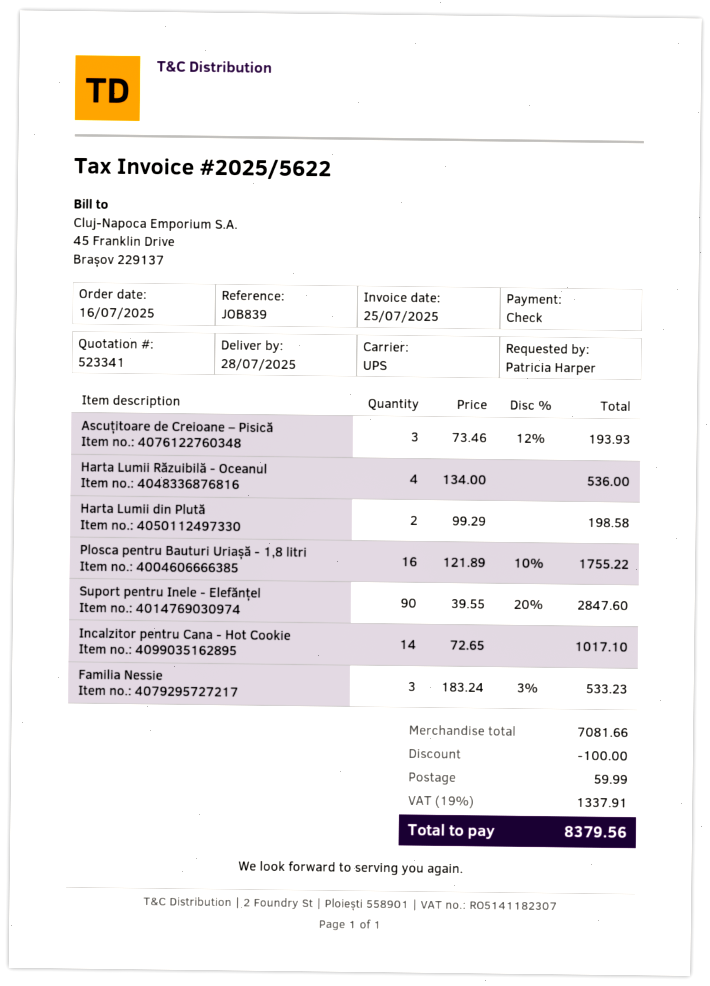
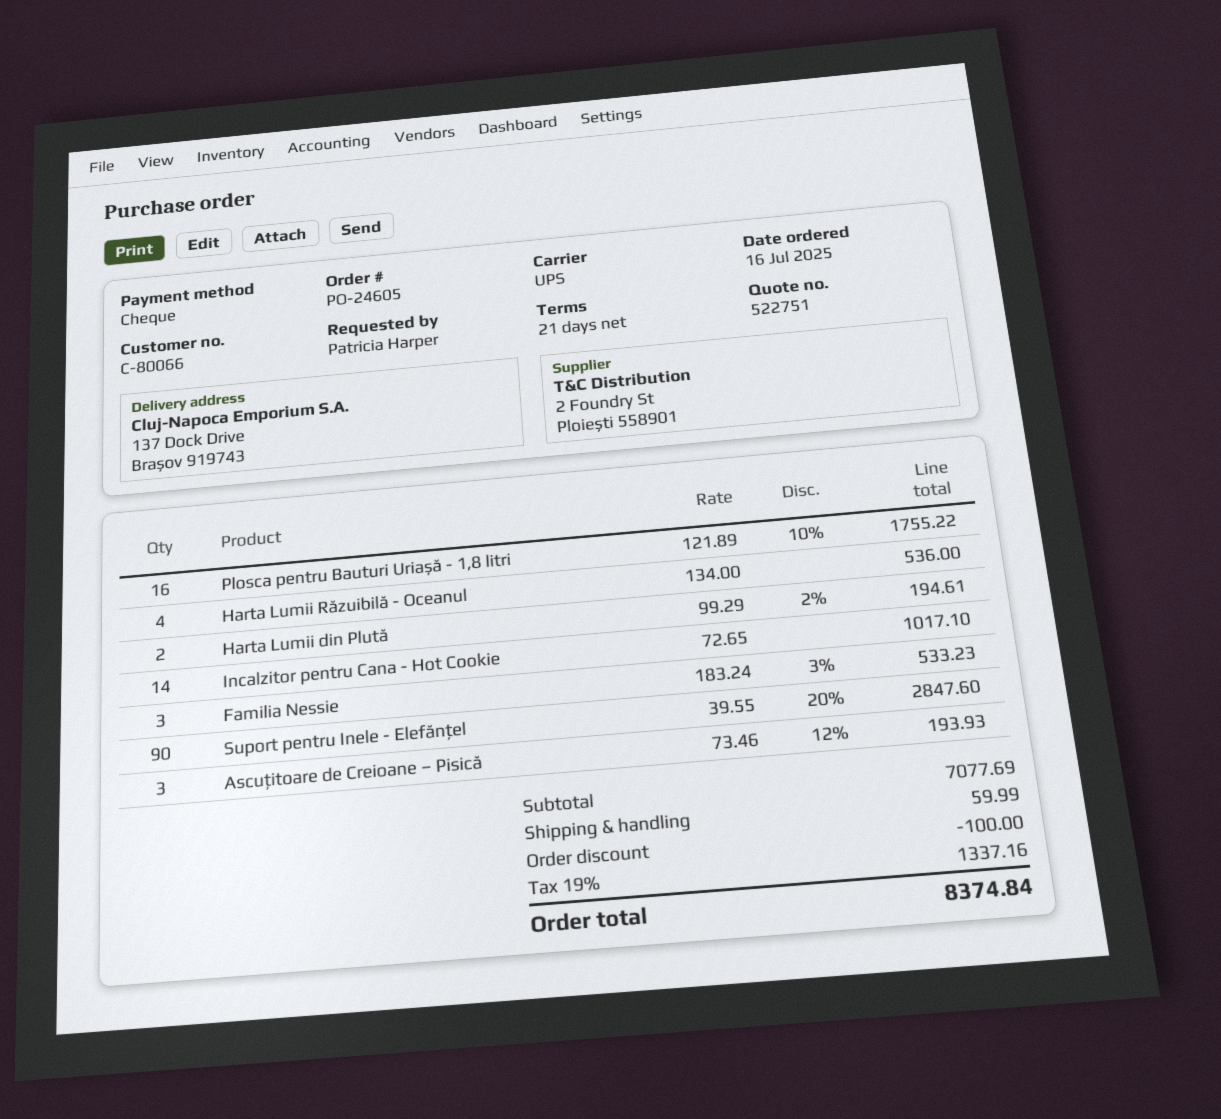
quote number: 523341 -> 522751
Harta Lumii din Plută: 2 x 99.29 = 198.58 -> 2 x 99.29 - 2% = 194.61
subtotal: 7081.66 -> 7077.69
tax: 19% = 1337.91 -> 19% = 1337.16
total: 8379.56 -> 8374.84

